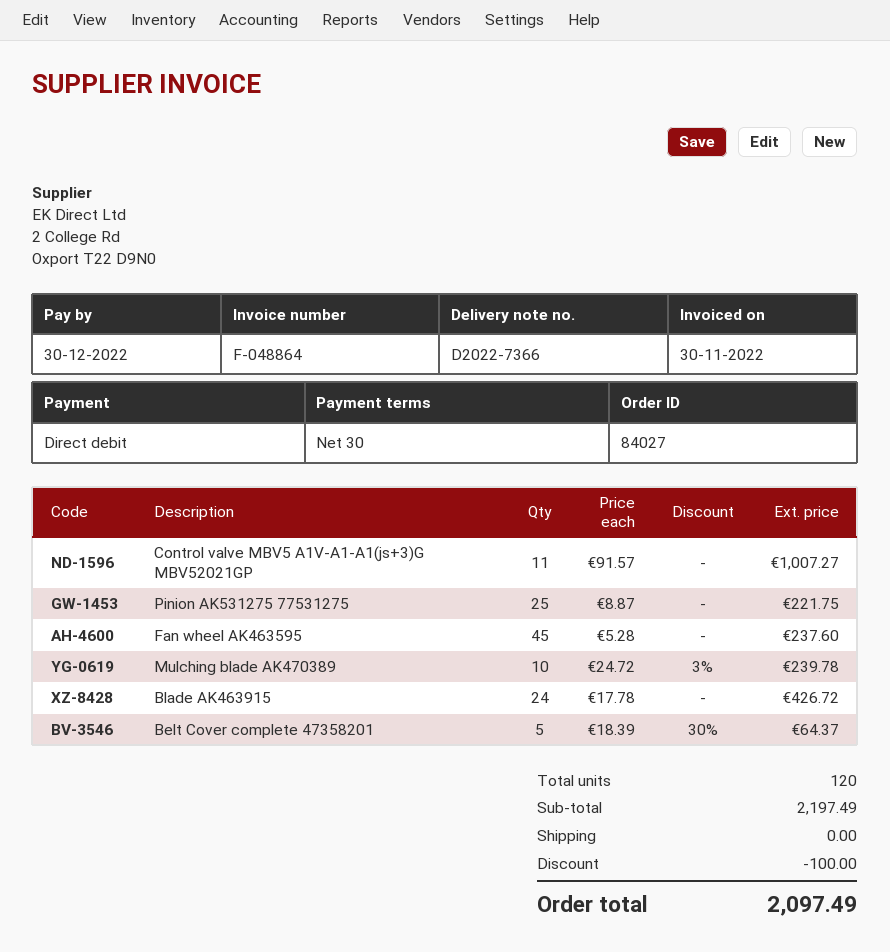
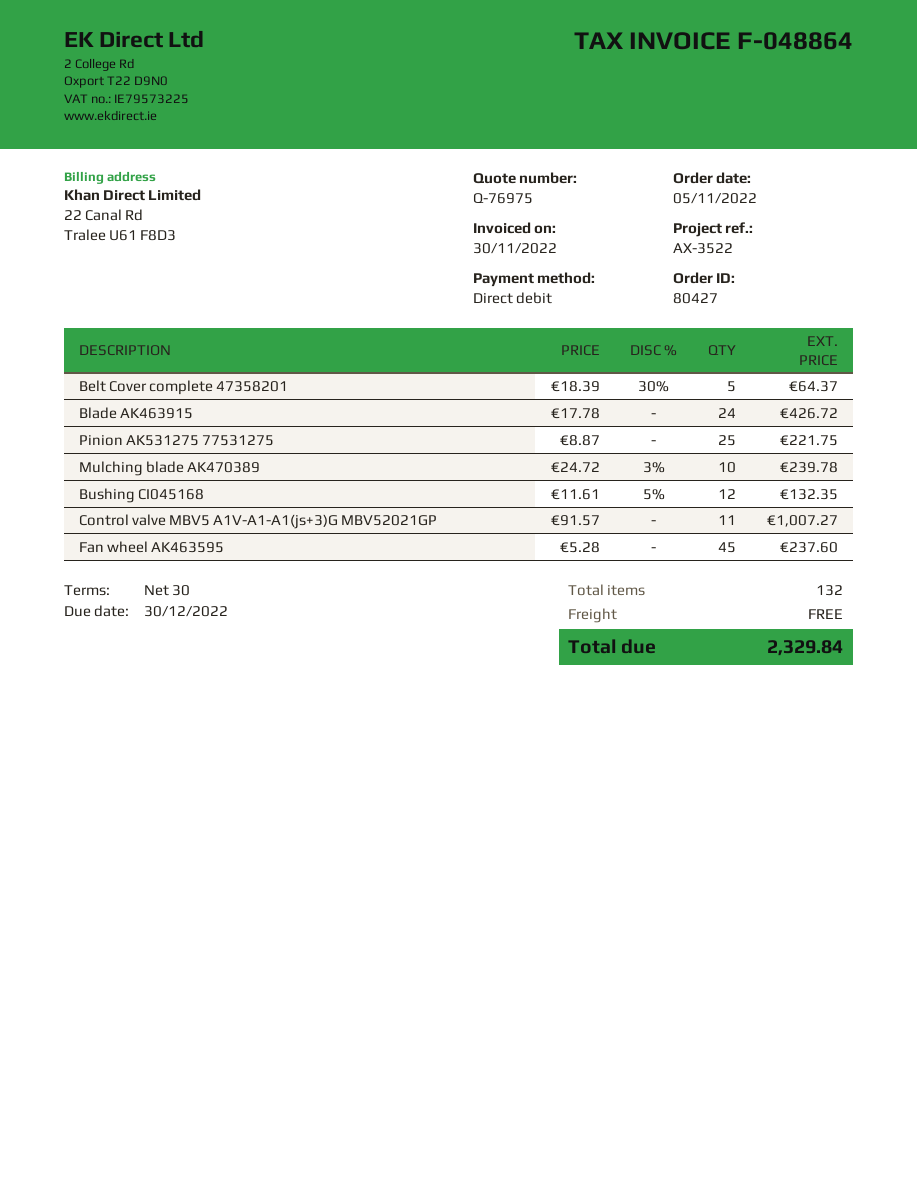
order number: 84027 -> 80427
Bushing CI045168: none -> 12 x 11.61 - 5% = 132.35
total quantity: 120 -> 132
discount: 100.00 -> none
total: 2097.49 -> 2329.84

